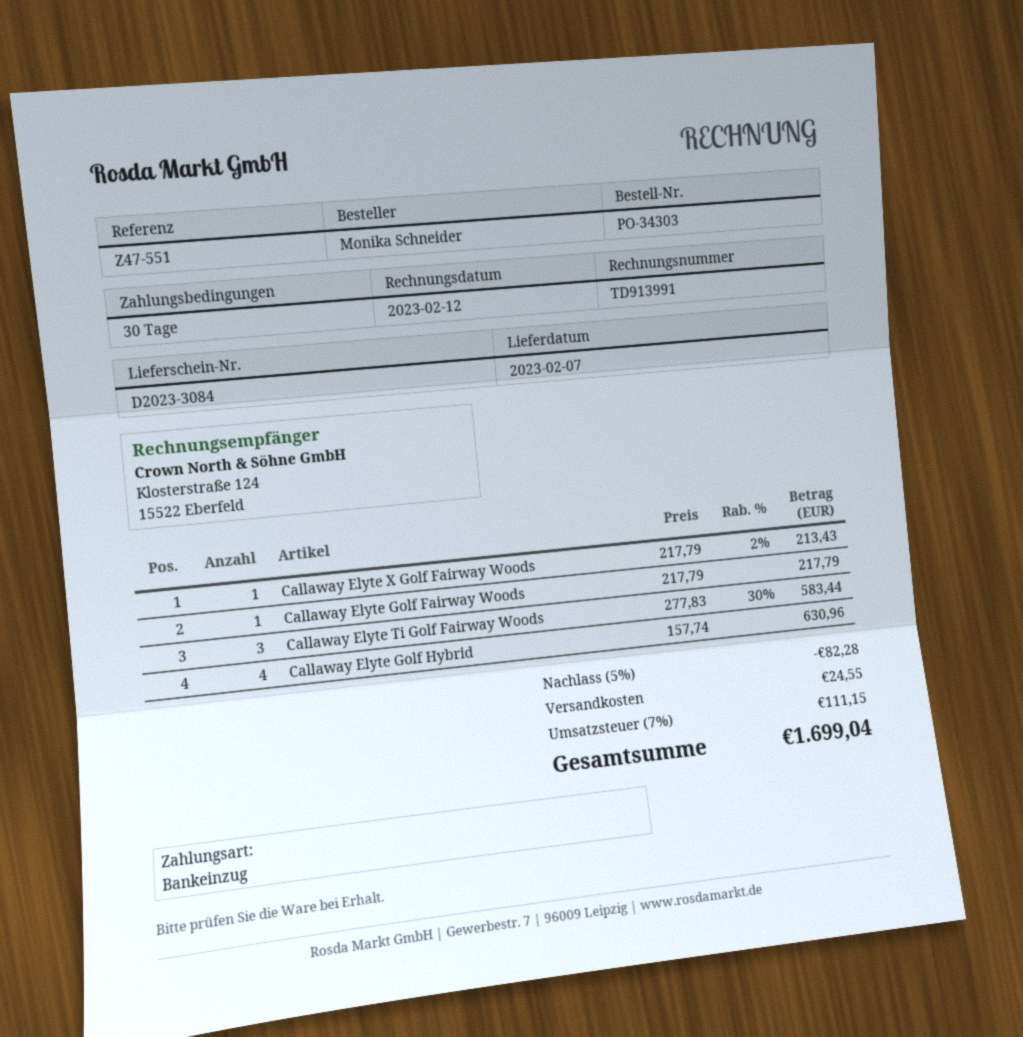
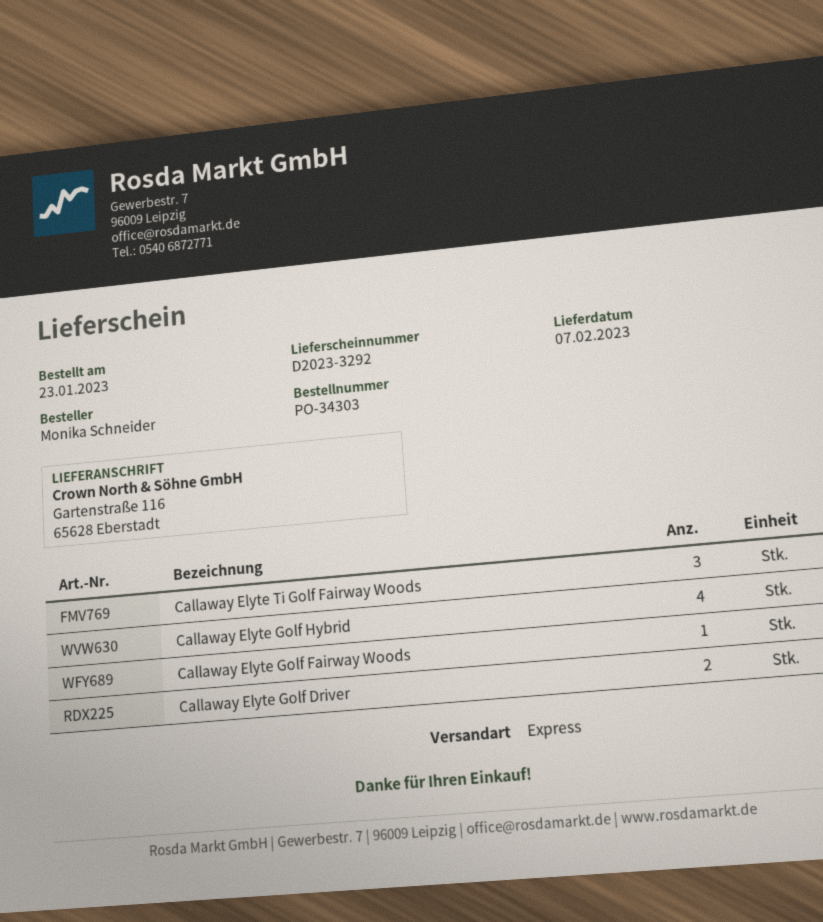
delivery note number: D2023-3084 -> D2023-3292
Callaway Elyte X Golf Fairway Woods: 1 -> none
Callaway Elyte Golf Driver: none -> 2

